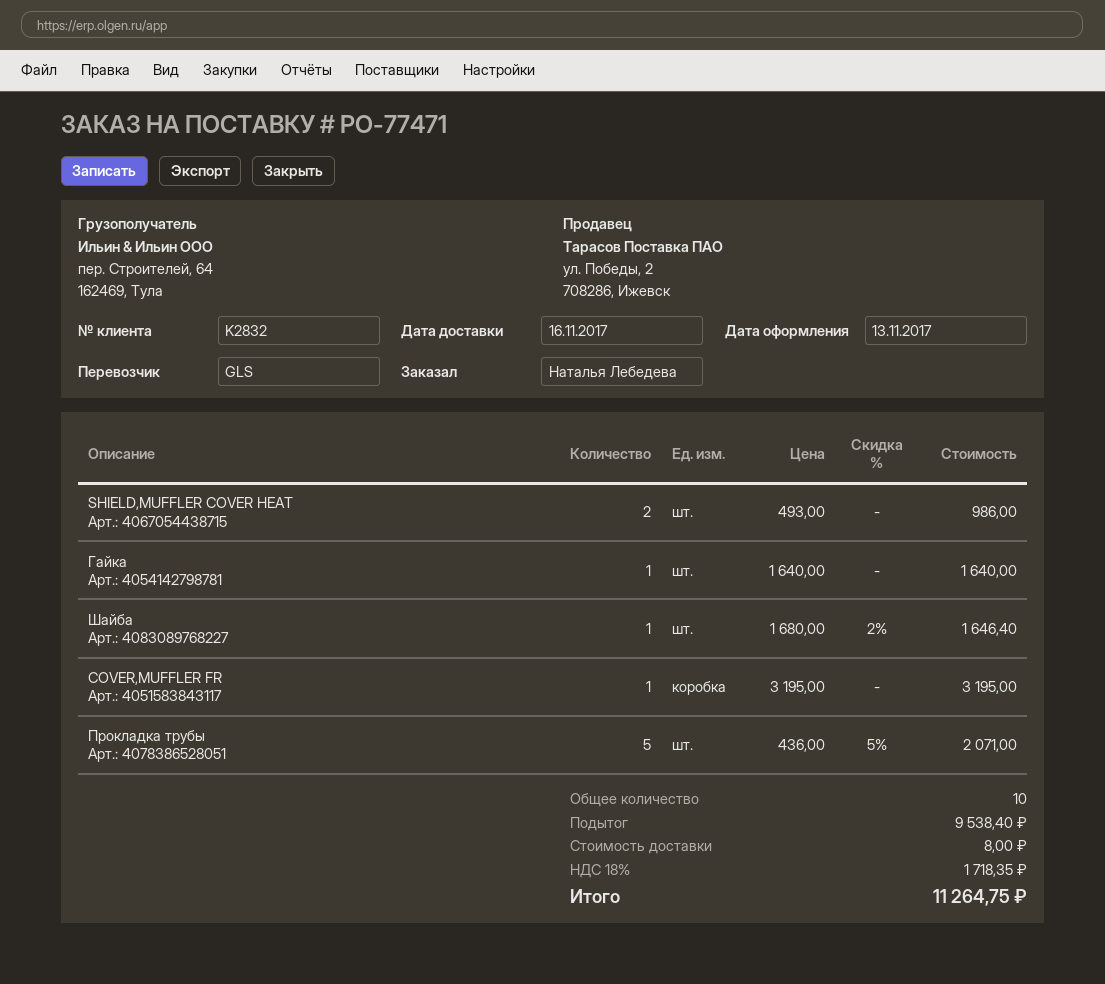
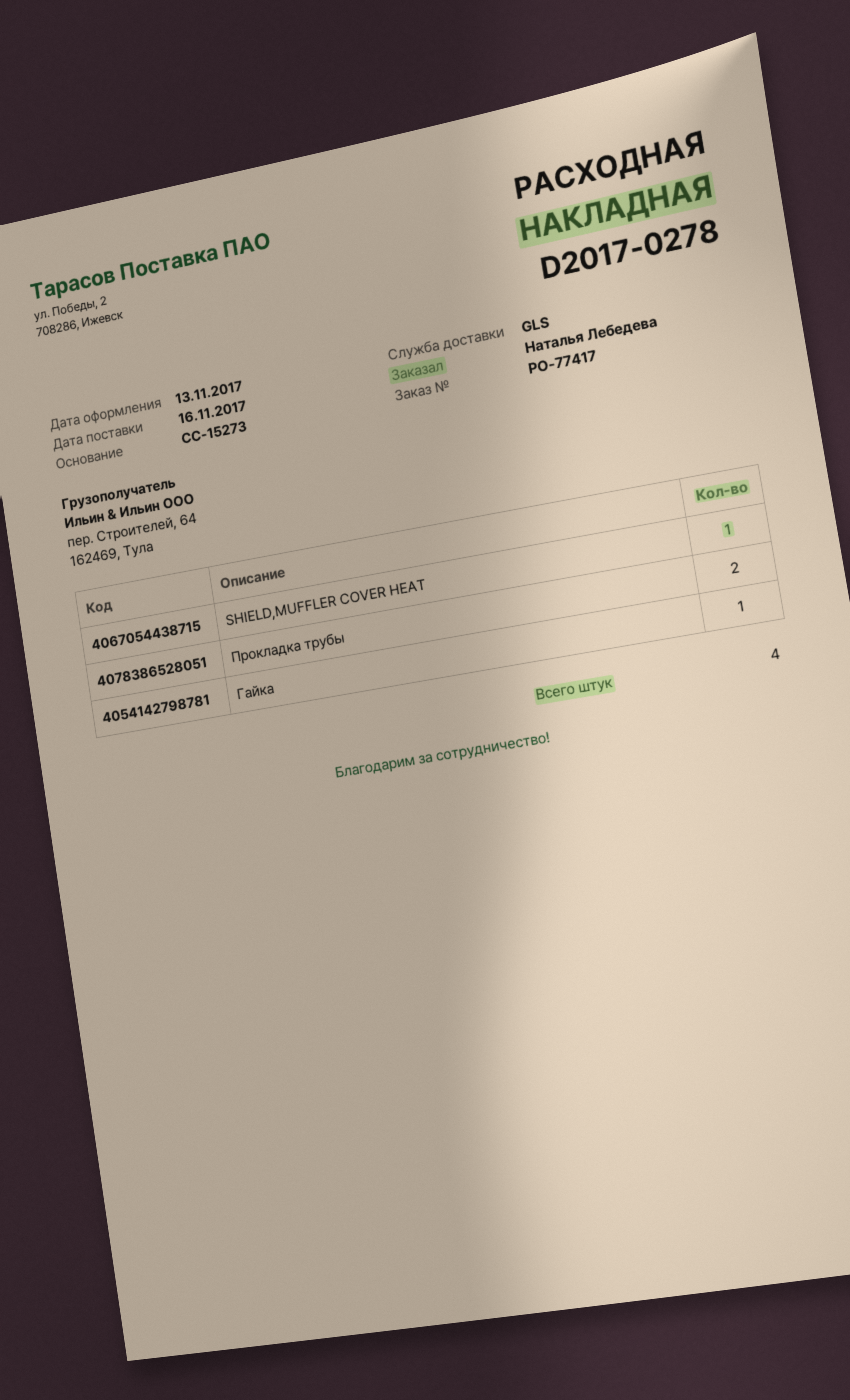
order number: PO-77471 -> PO-77417
SHIELD,MUFFLER COVER HEAT: 2 -> 1
Шайба: 1 -> none
COVER,MUFFLER FR: 1 -> none
Прокладка трубы: 5 -> 2
total quantity: 10 -> 4

